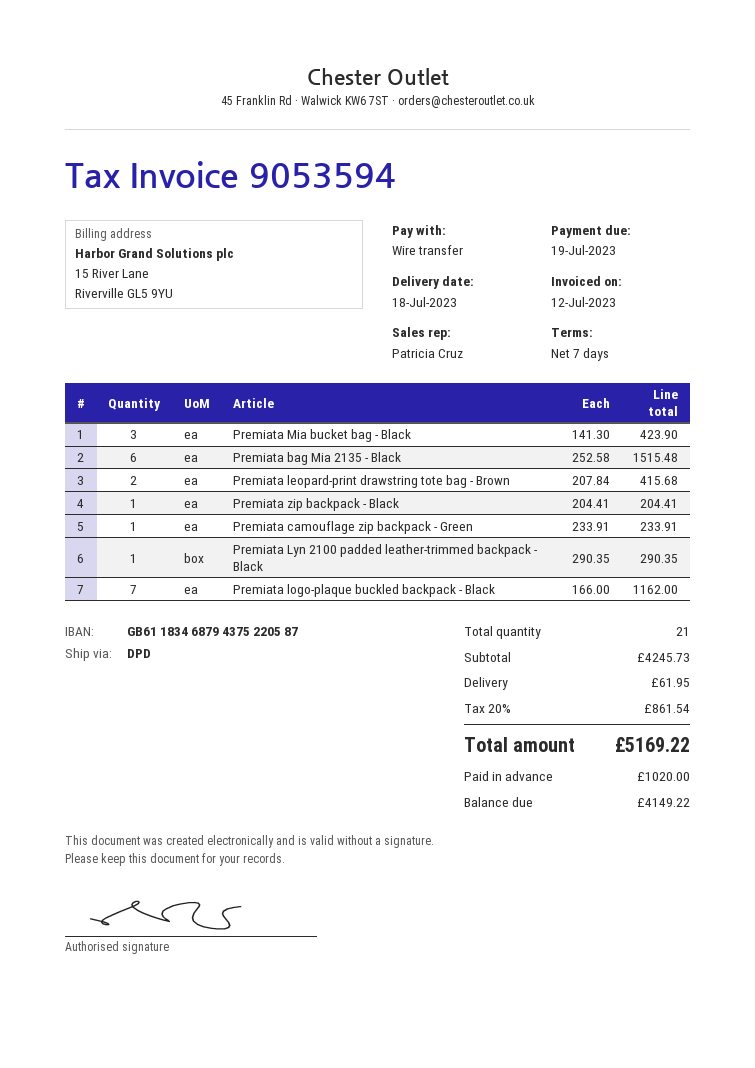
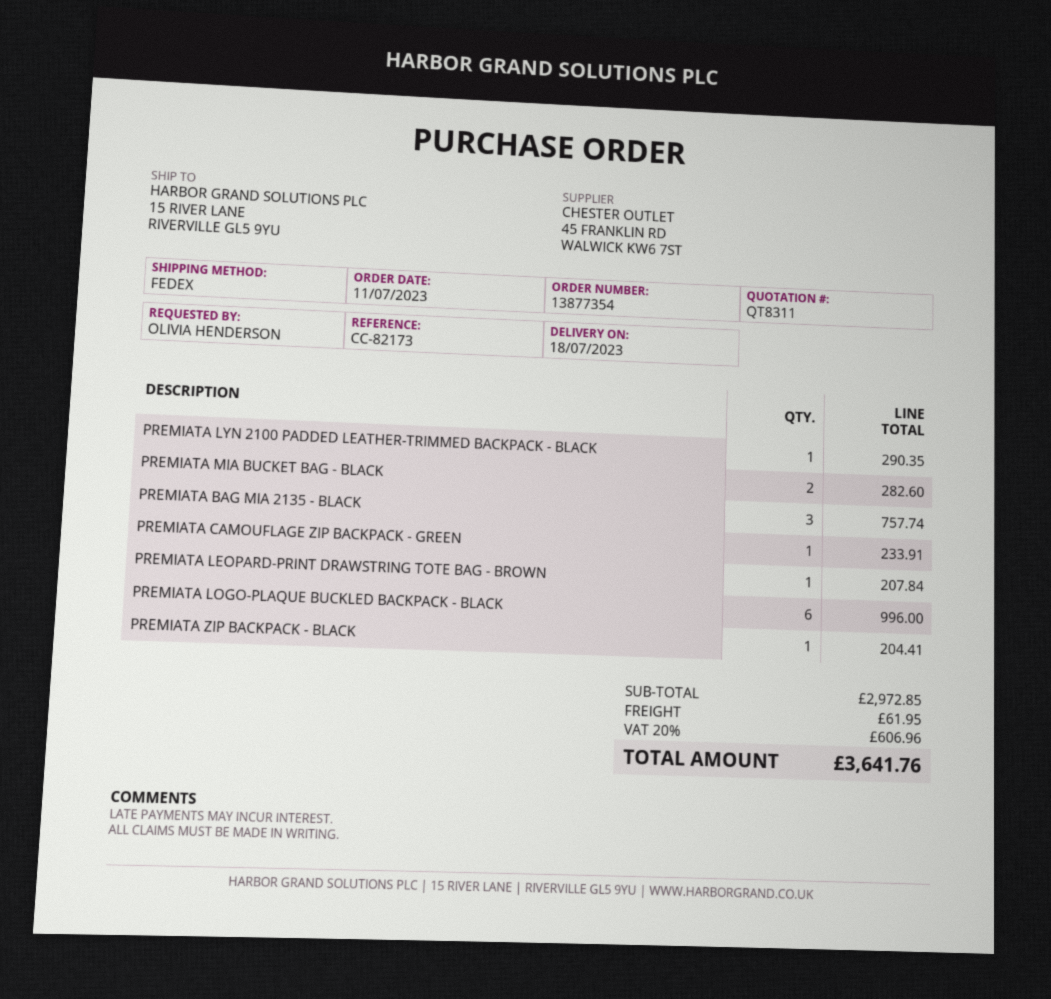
shipping method: DPD -> FedEx
Premiata Mia bucket bag - Black: 3 for 423.90 -> 2 for 282.60
Premiata bag Mia 2135 - Black: 6 for 1515.48 -> 3 for 757.74
Premiata leopard-print drawstring tote bag - Brown: 2 for 415.68 -> 1 for 207.84
Premiata logo-plaque buckled backpack - Black: 7 for 1162.00 -> 6 for 996.00
subtotal: 4245.73 -> 2972.85
tax: 20% = 861.54 -> 20% = 606.96
total: 5169.22 -> 3641.76

